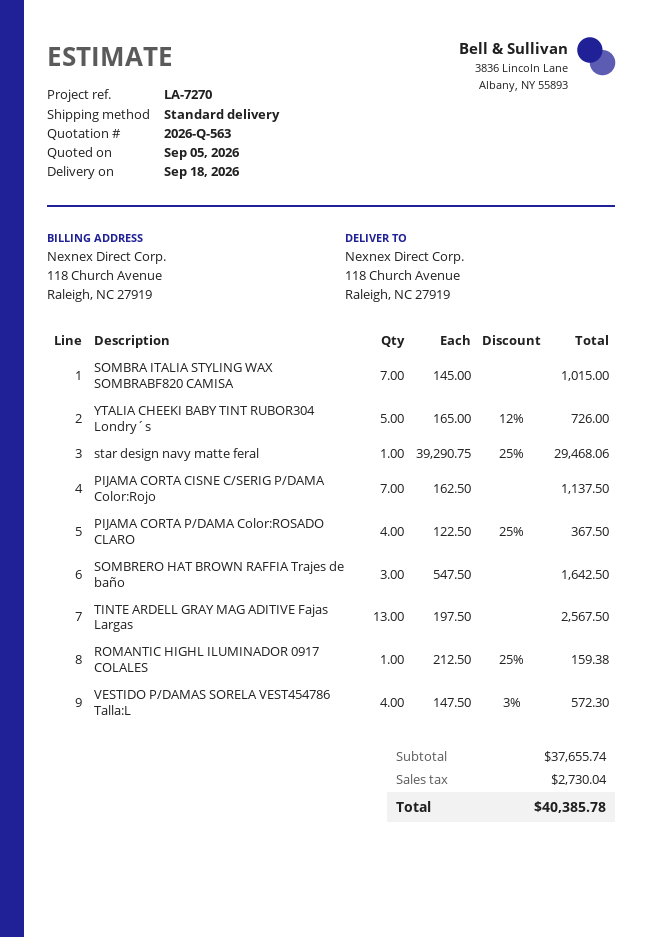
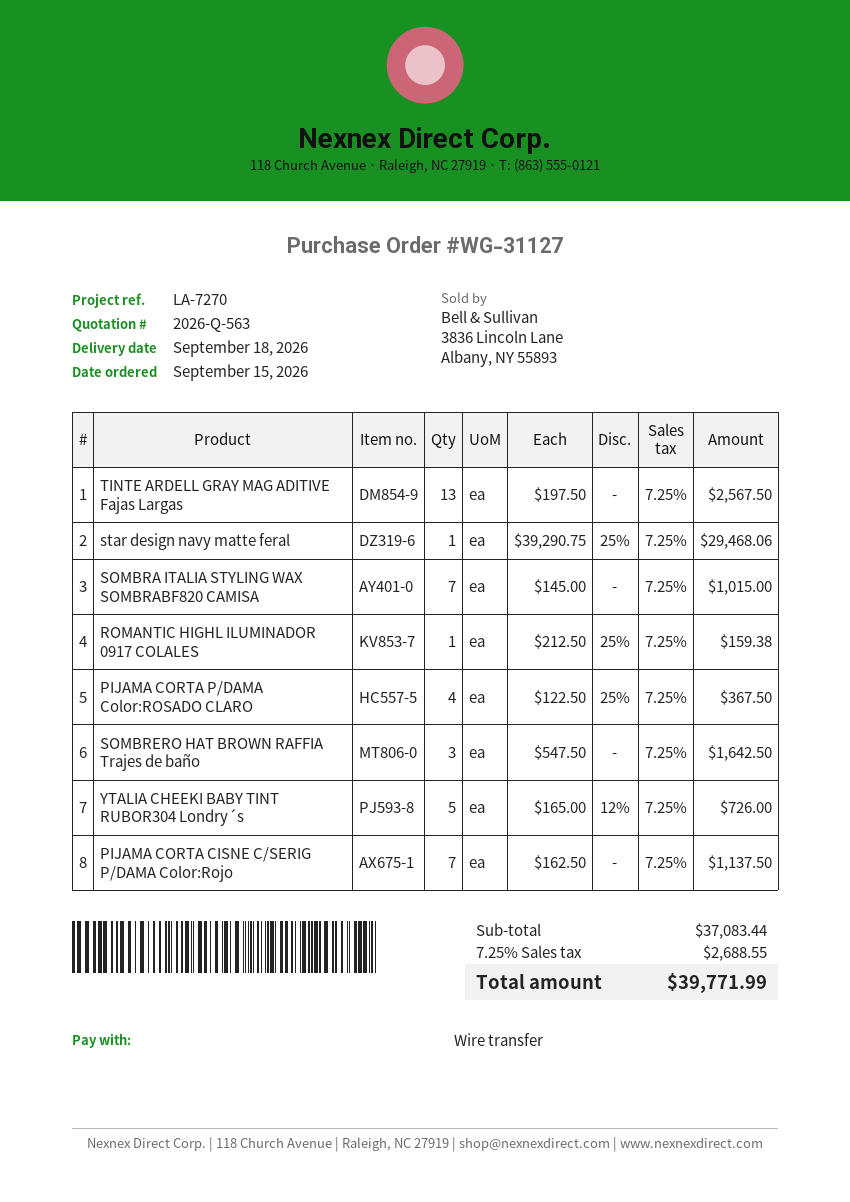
VESTIDO P/DAMAS SORELA VEST454786 Talla:L: 4 x 147.50 - 3% = 572.30 -> none
subtotal: 37655.74 -> 37083.44
tax: 2730.04 -> 2688.55
total: 40385.78 -> 39771.99

